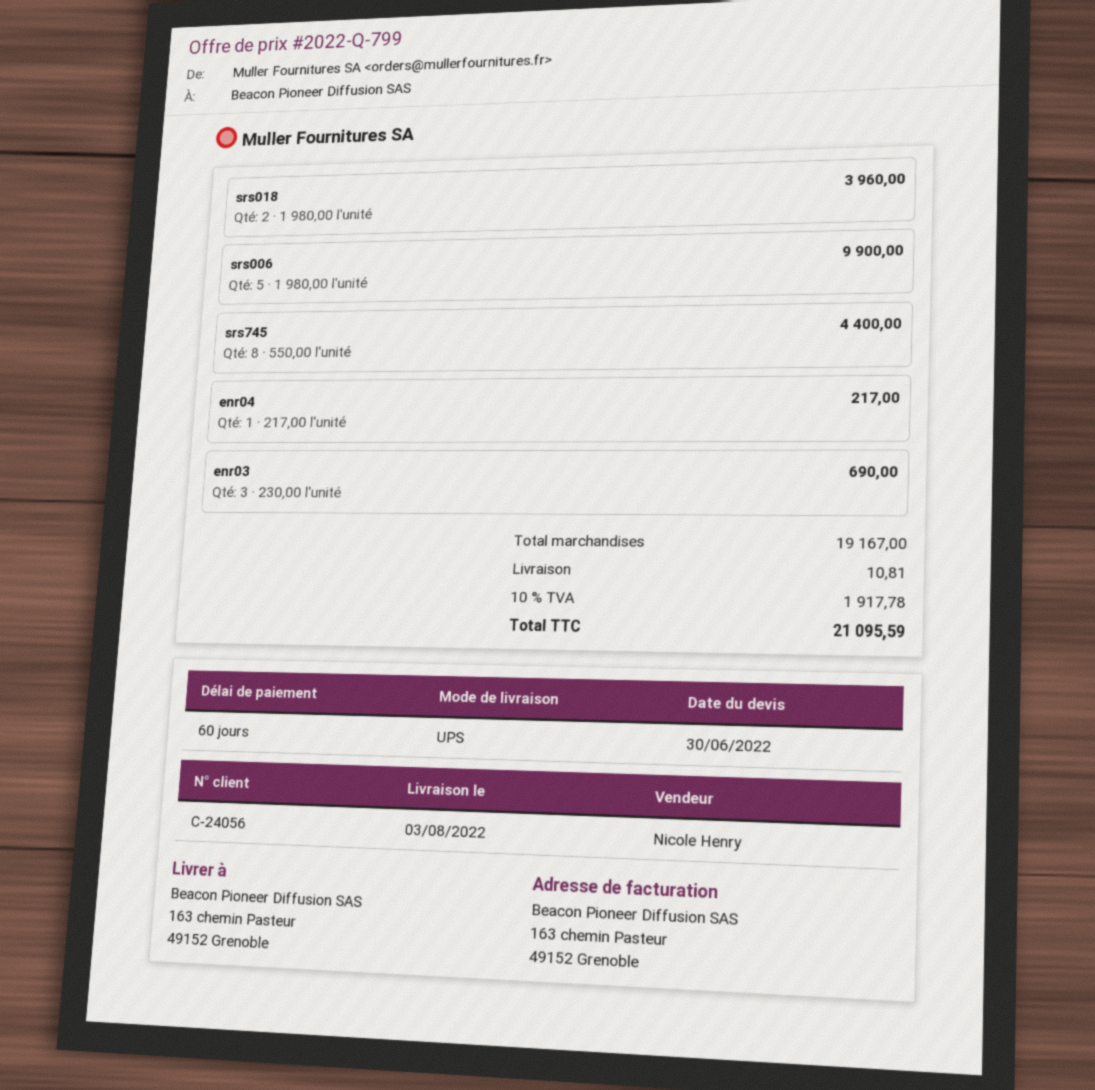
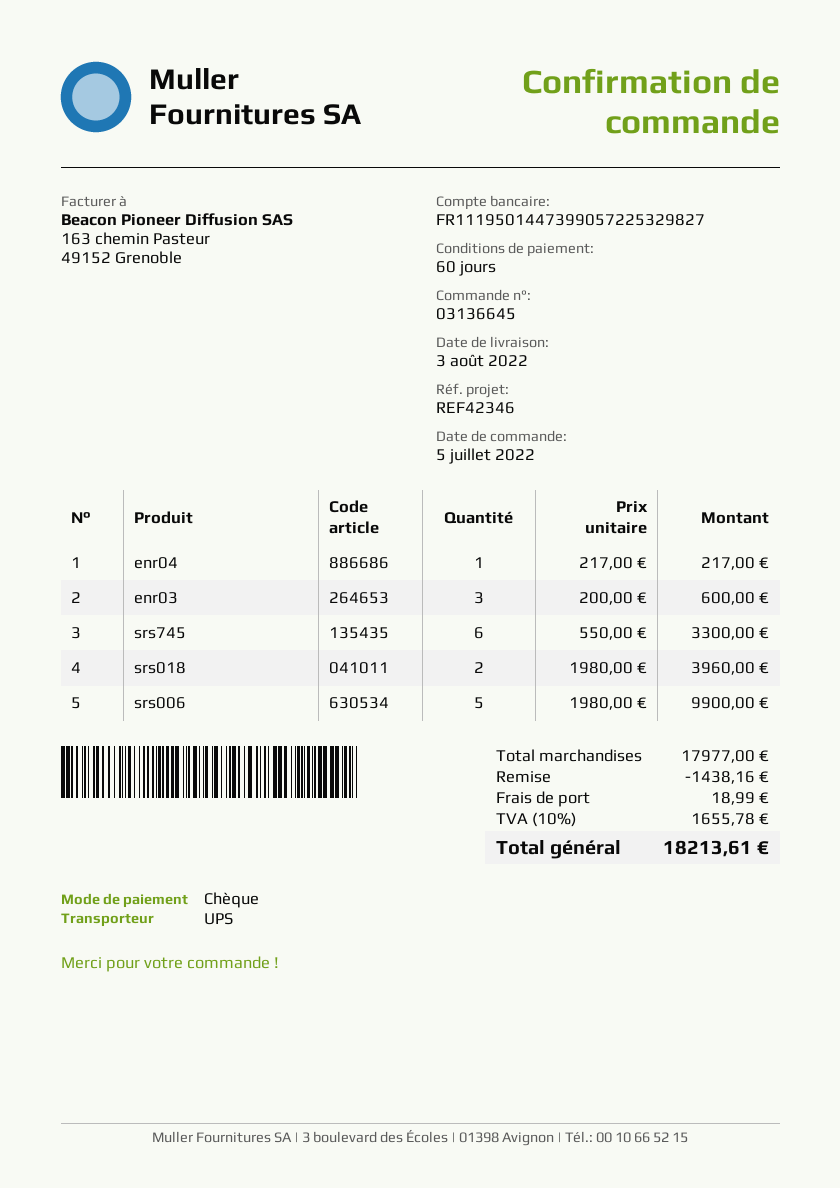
srs745: 8 x 550.00 = 4400.00 -> 6 x 550.00 = 3300.00
enr03: 3 x 230.00 = 690.00 -> 3 x 200.00 = 600.00
subtotal: 19167.00 -> 17977.00
discount: none -> 1438.16
shipping: 10.81 -> 18.99
tax: 10% = 1917.78 -> 10% = 1655.78
total: 21095.59 -> 18213.61

